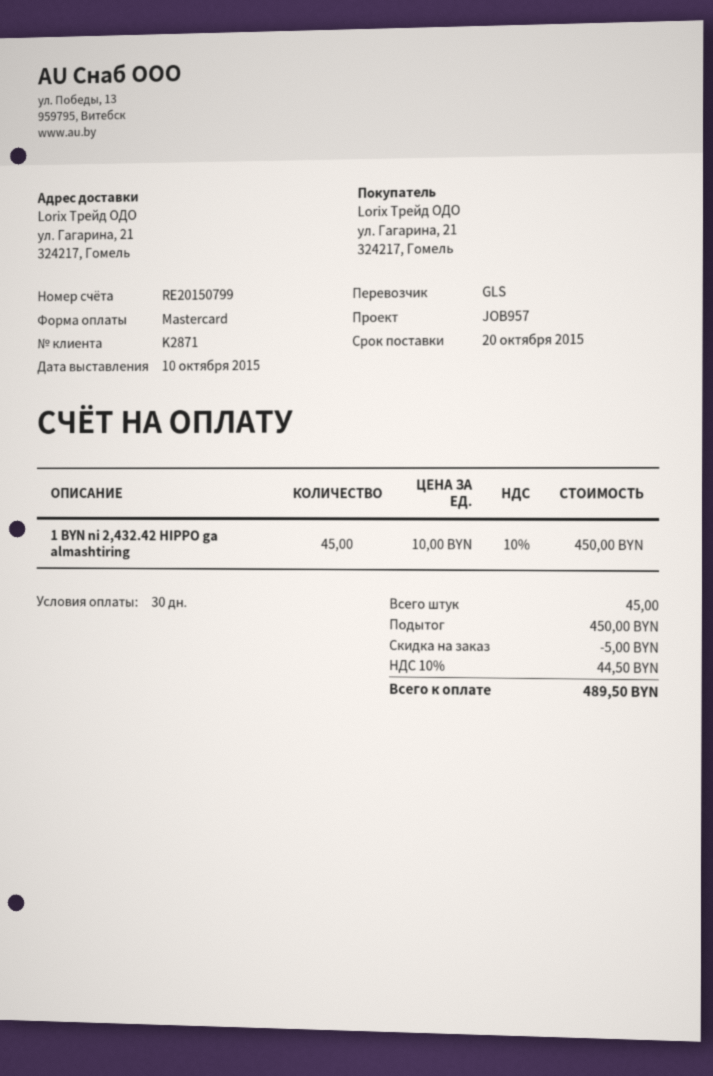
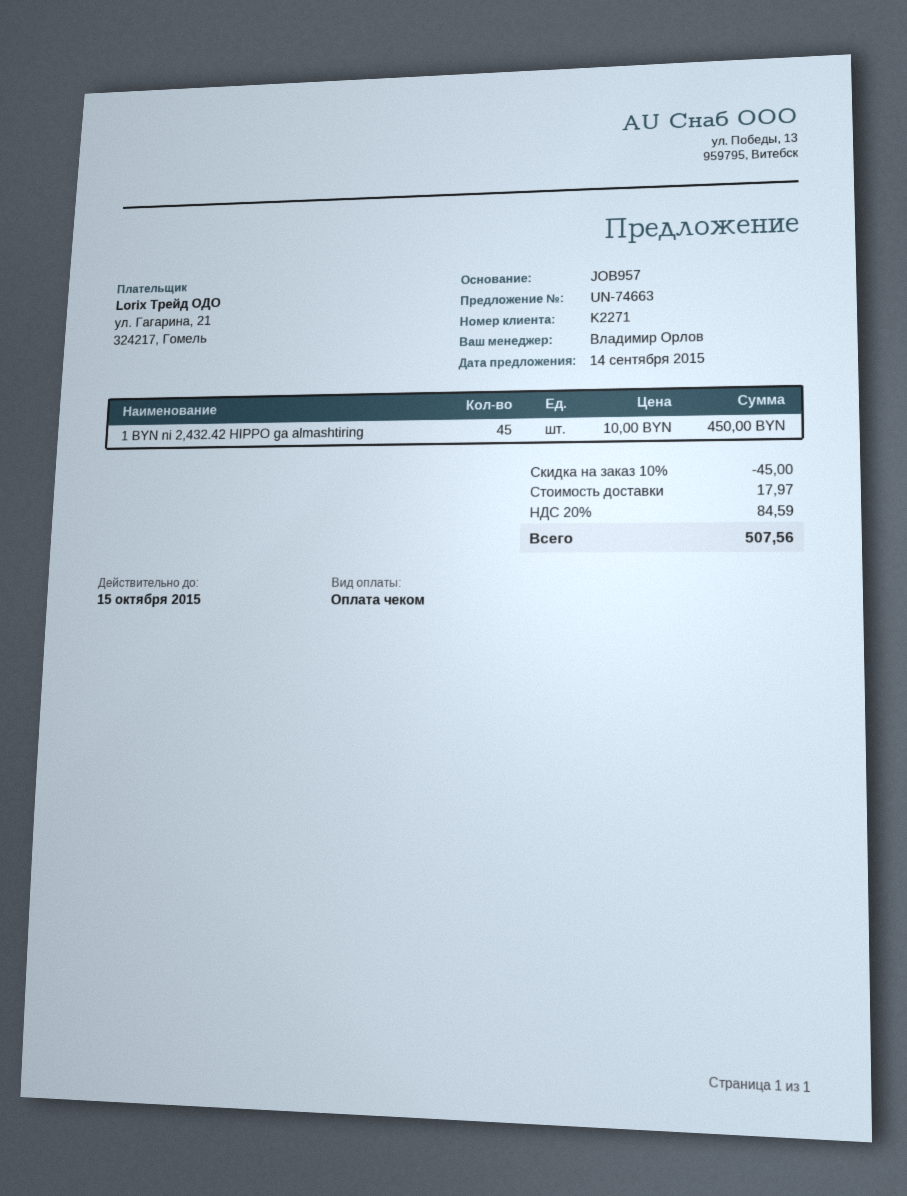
customer number: K2871 -> K2271
payment method: Mastercard -> cheque
discount: 5.00 -> 45.00
shipping: none -> 17.97
tax: 10% = 44.50 -> 20% = 84.59
total: 489.50 -> 507.56

